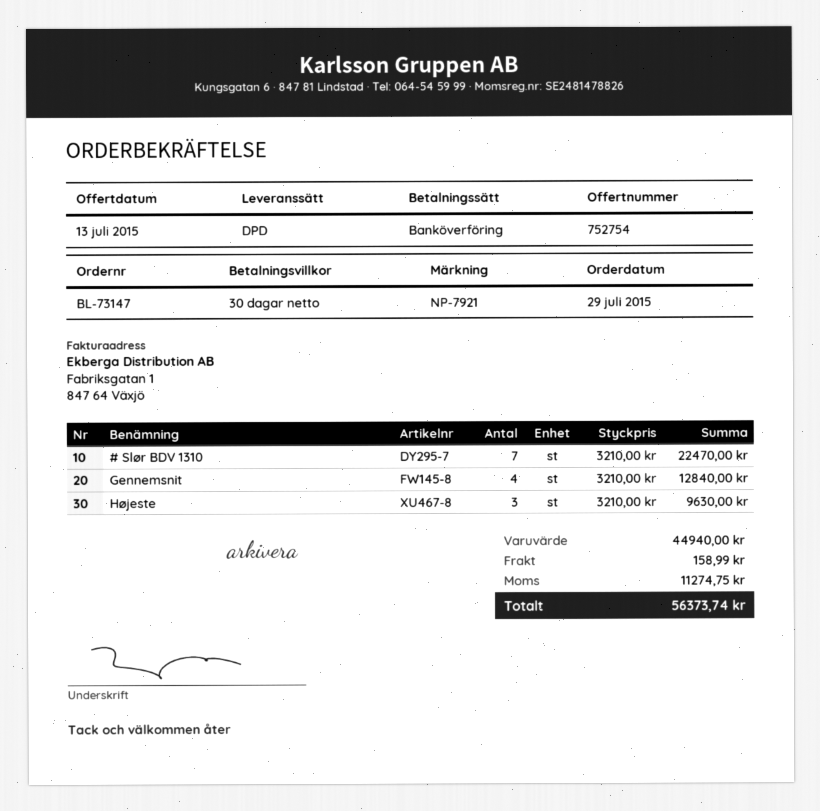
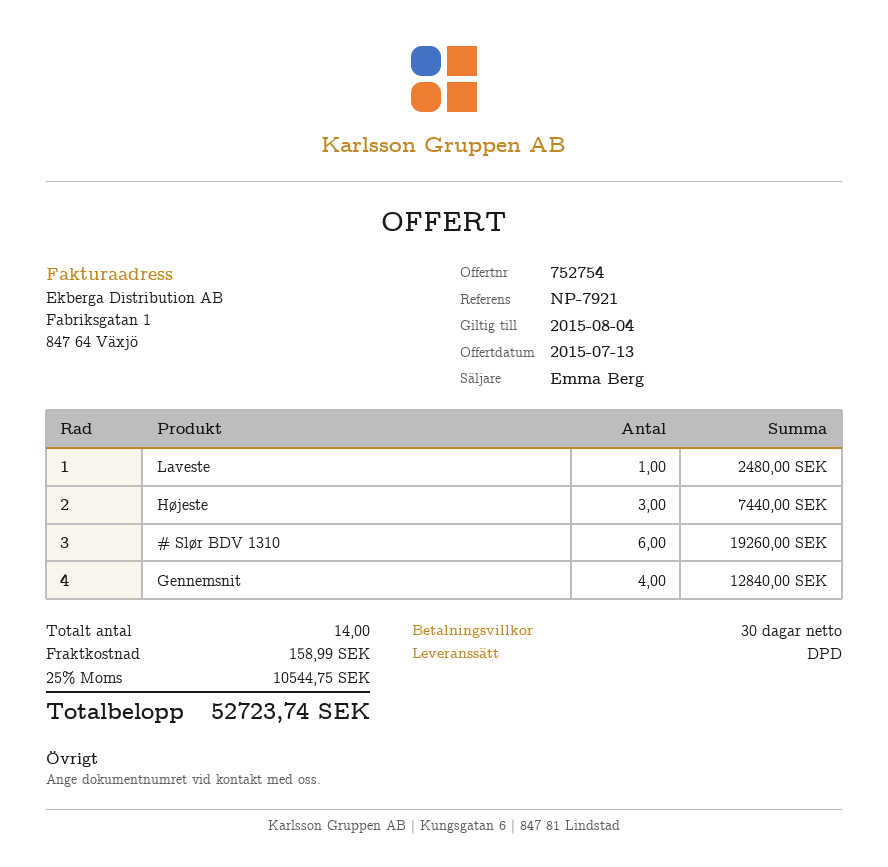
# Slør BDV 1310: 7 for 22470.00 -> 6 for 19260.00
Højeste: 3 for 9630.00 -> 3 for 7440.00
Laveste: none -> 1 for 2480.00
tax: 11274.75 -> 10544.75
total: 56373.74 -> 52723.74

